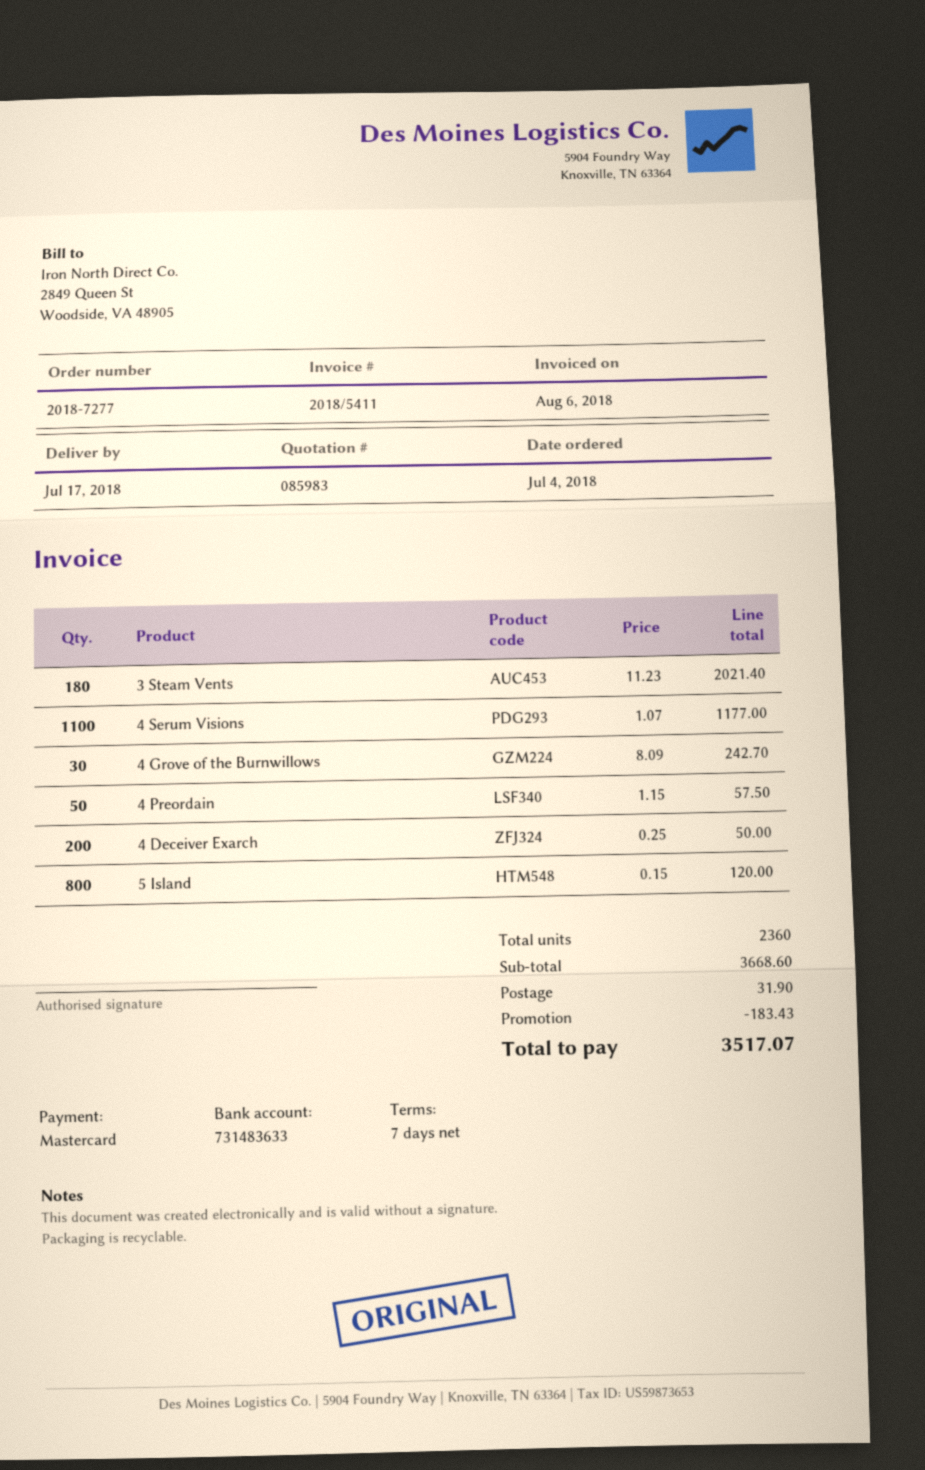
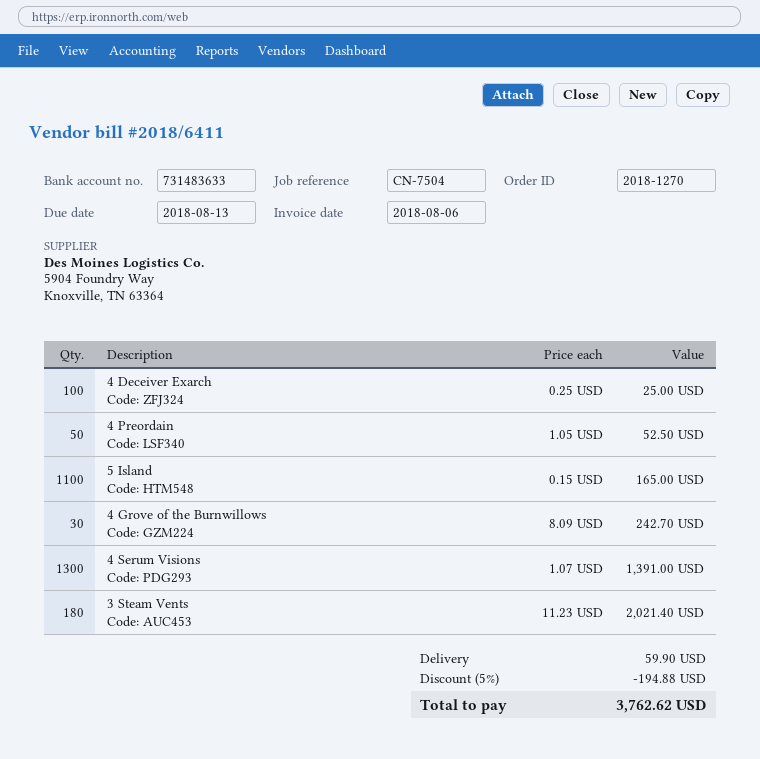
order number: 2018-7277 -> 2018-1270
invoice number: 2018/5411 -> 2018/6411
4 Serum Visions: 1100 x 1.07 = 1177.00 -> 1300 x 1.07 = 1391.00
4 Preordain: 50 x 1.15 = 57.50 -> 50 x 1.05 = 52.50
4 Deceiver Exarch: 200 x 0.25 = 50.00 -> 100 x 0.25 = 25.00
5 Island: 800 x 0.15 = 120.00 -> 1100 x 0.15 = 165.00
discount: 183.43 -> 194.88
shipping: 31.90 -> 59.90
total: 3517.07 -> 3762.62

